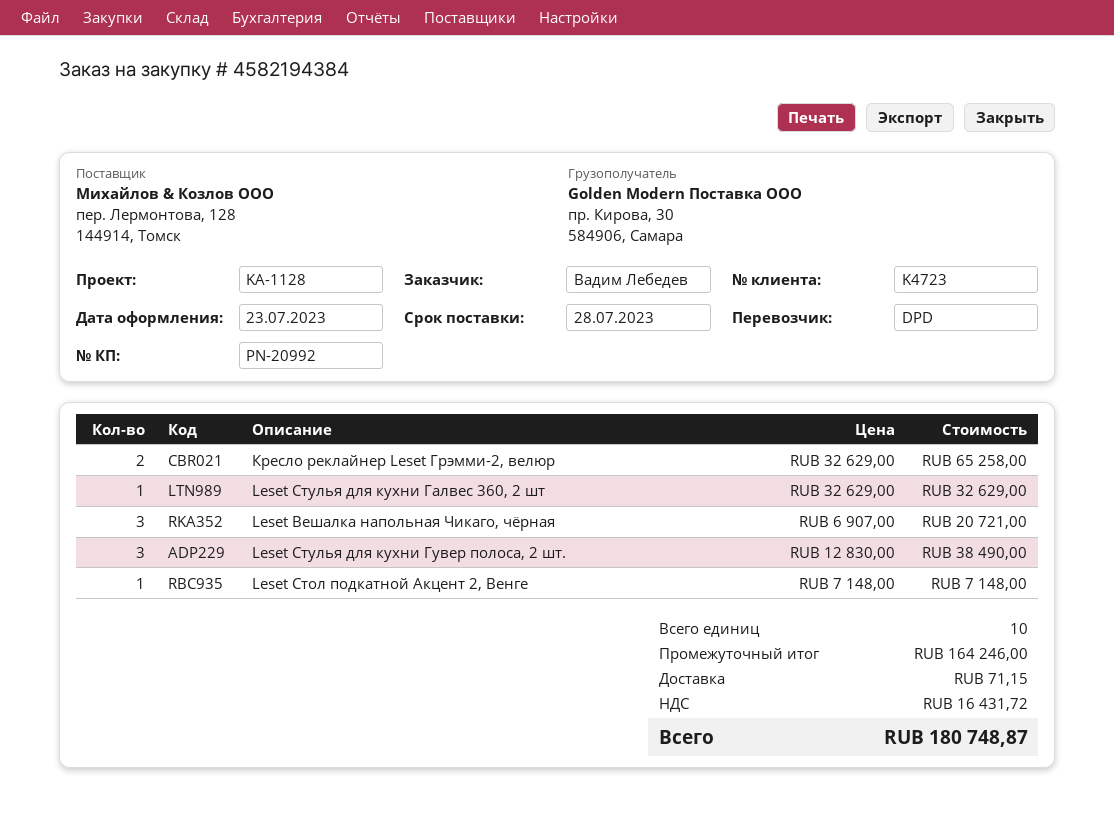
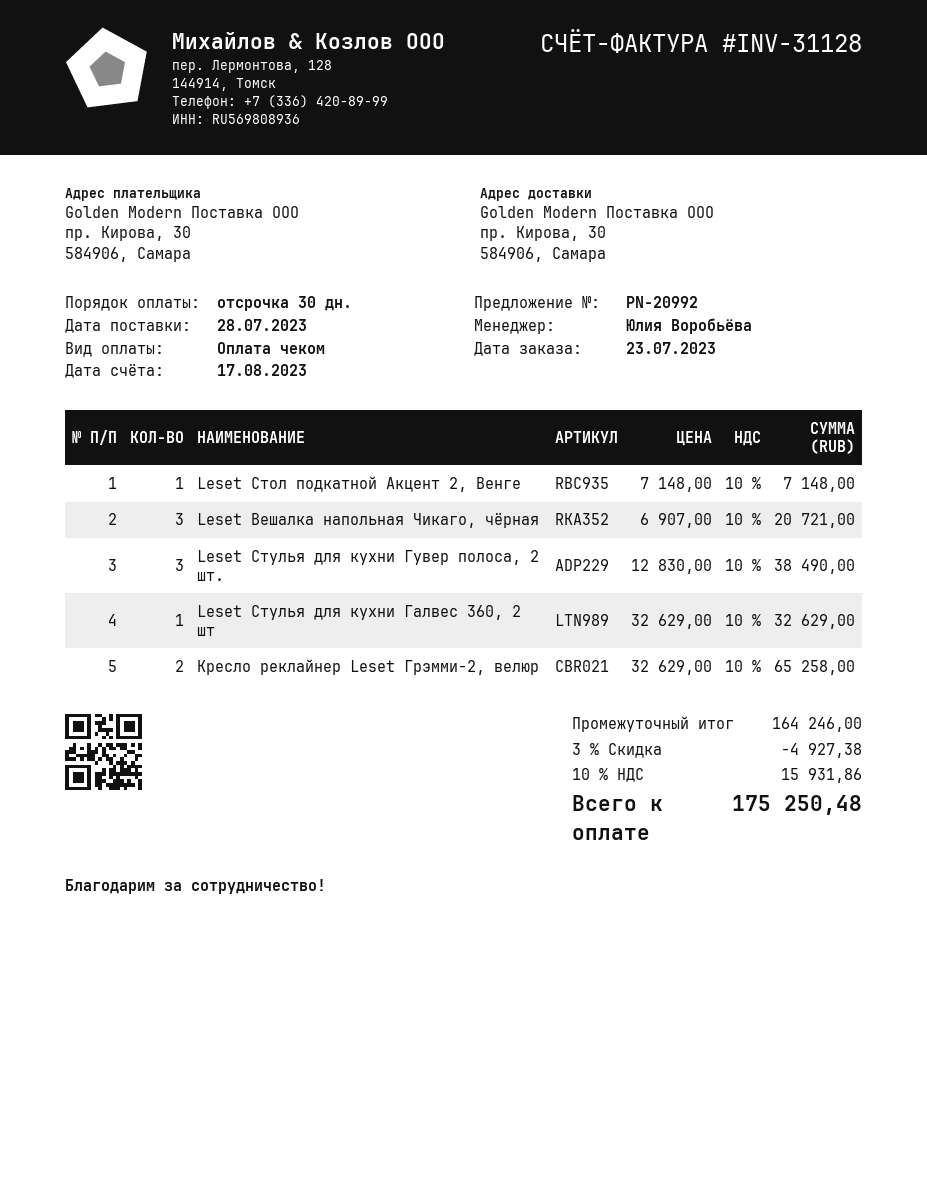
discount: none -> 3% = 4927.38
shipping: 71.15 -> none
tax: 16431.72 -> 15931.86
total: 180748.87 -> 175250.48

